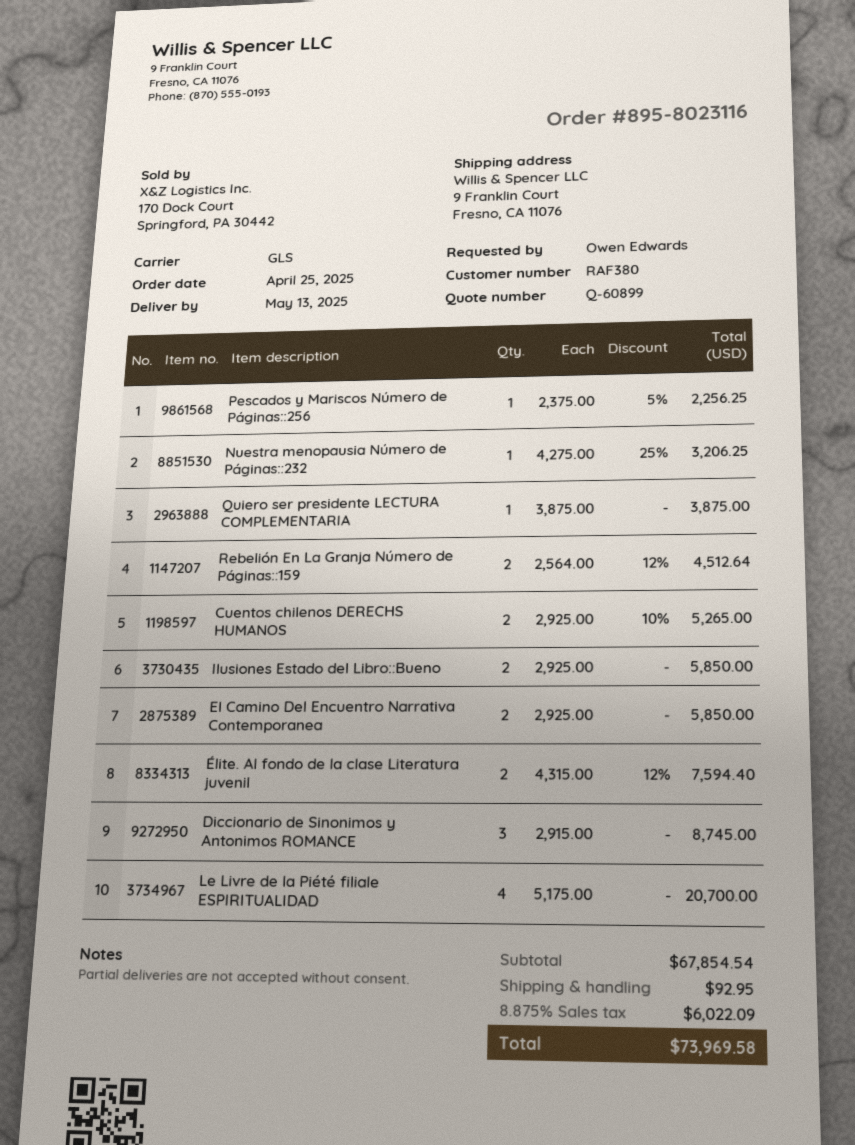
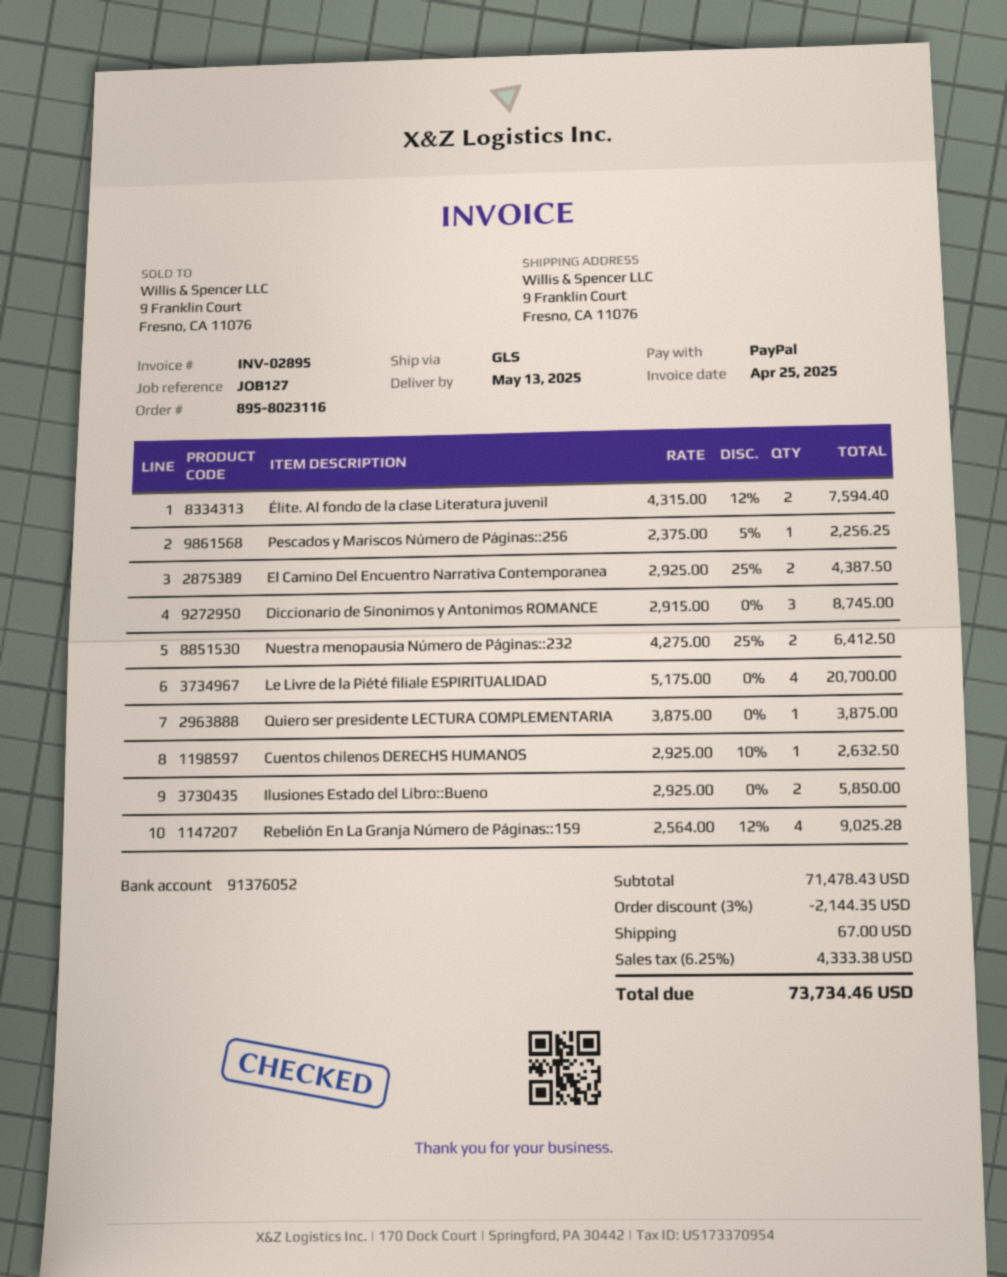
Nuestra menopausia Número de Páginas::232: 1 x 4275.00 - 25% = 3206.25 -> 2 x 4275.00 - 25% = 6412.50
Rebelión En La Granja Número de Páginas::159: 2 x 2564.00 - 12% = 4512.64 -> 4 x 2564.00 - 12% = 9025.28
Cuentos chilenos DERECHS HUMANOS: 2 x 2925.00 - 10% = 5265.00 -> 1 x 2925.00 - 10% = 2632.50
El Camino Del Encuentro Narrativa Contemporanea: 2 x 2925.00 = 5850.00 -> 2 x 2925.00 - 25% = 4387.50
subtotal: 67854.54 -> 71478.43
discount: none -> 3% = 2144.35
shipping: 92.95 -> 67.00
tax: 8.875% = 6022.09 -> 6.25% = 4333.38
total: 73969.58 -> 73734.46

